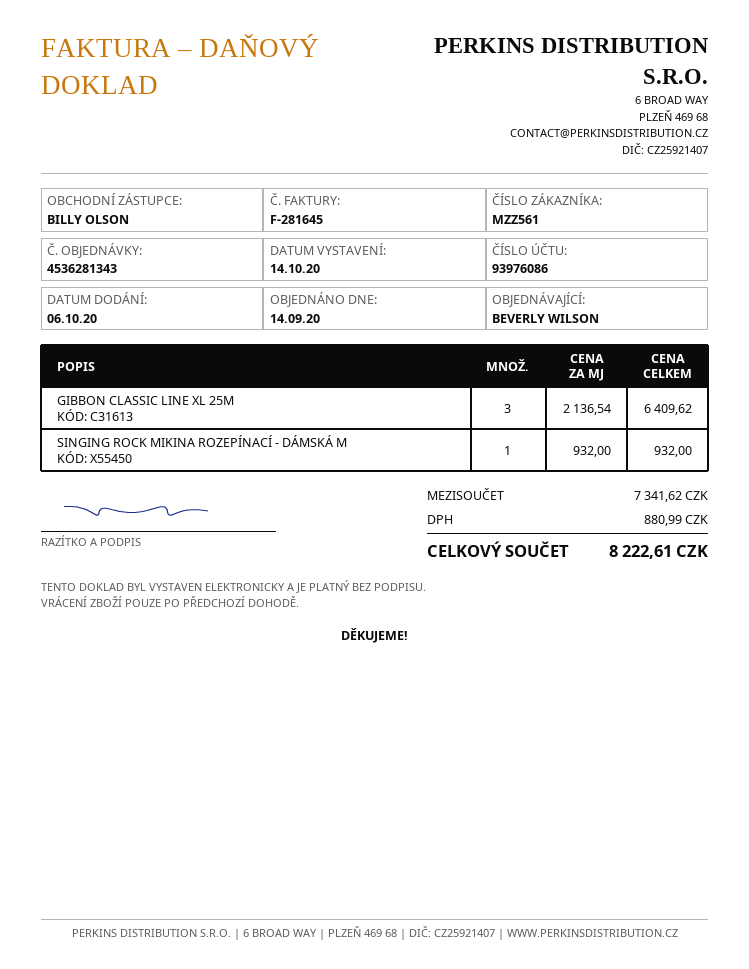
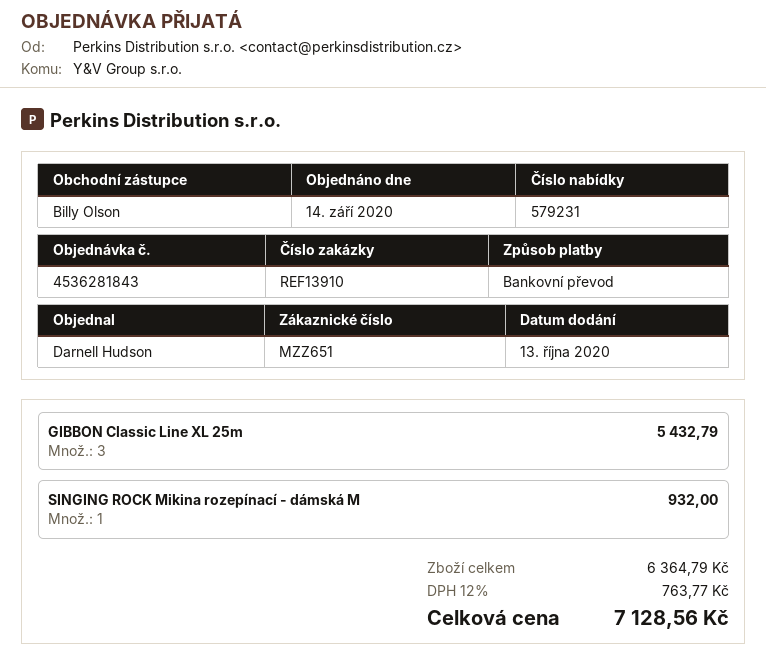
order number: 4536281343 -> 4536281843
delivery date: 2020-10-06 -> 2020-10-13
customer number: MZZ561 -> MZZ651
ordered by: BEVERLY WILSON -> Darnell Hudson
GIBBON CLASSIC LINE XL 25M: 3 for 6409.62 -> 3 for 5432.79
subtotal: 7341.62 -> 6364.79
tax: 880.99 -> 763.77
total: 8222.61 -> 7128.56

